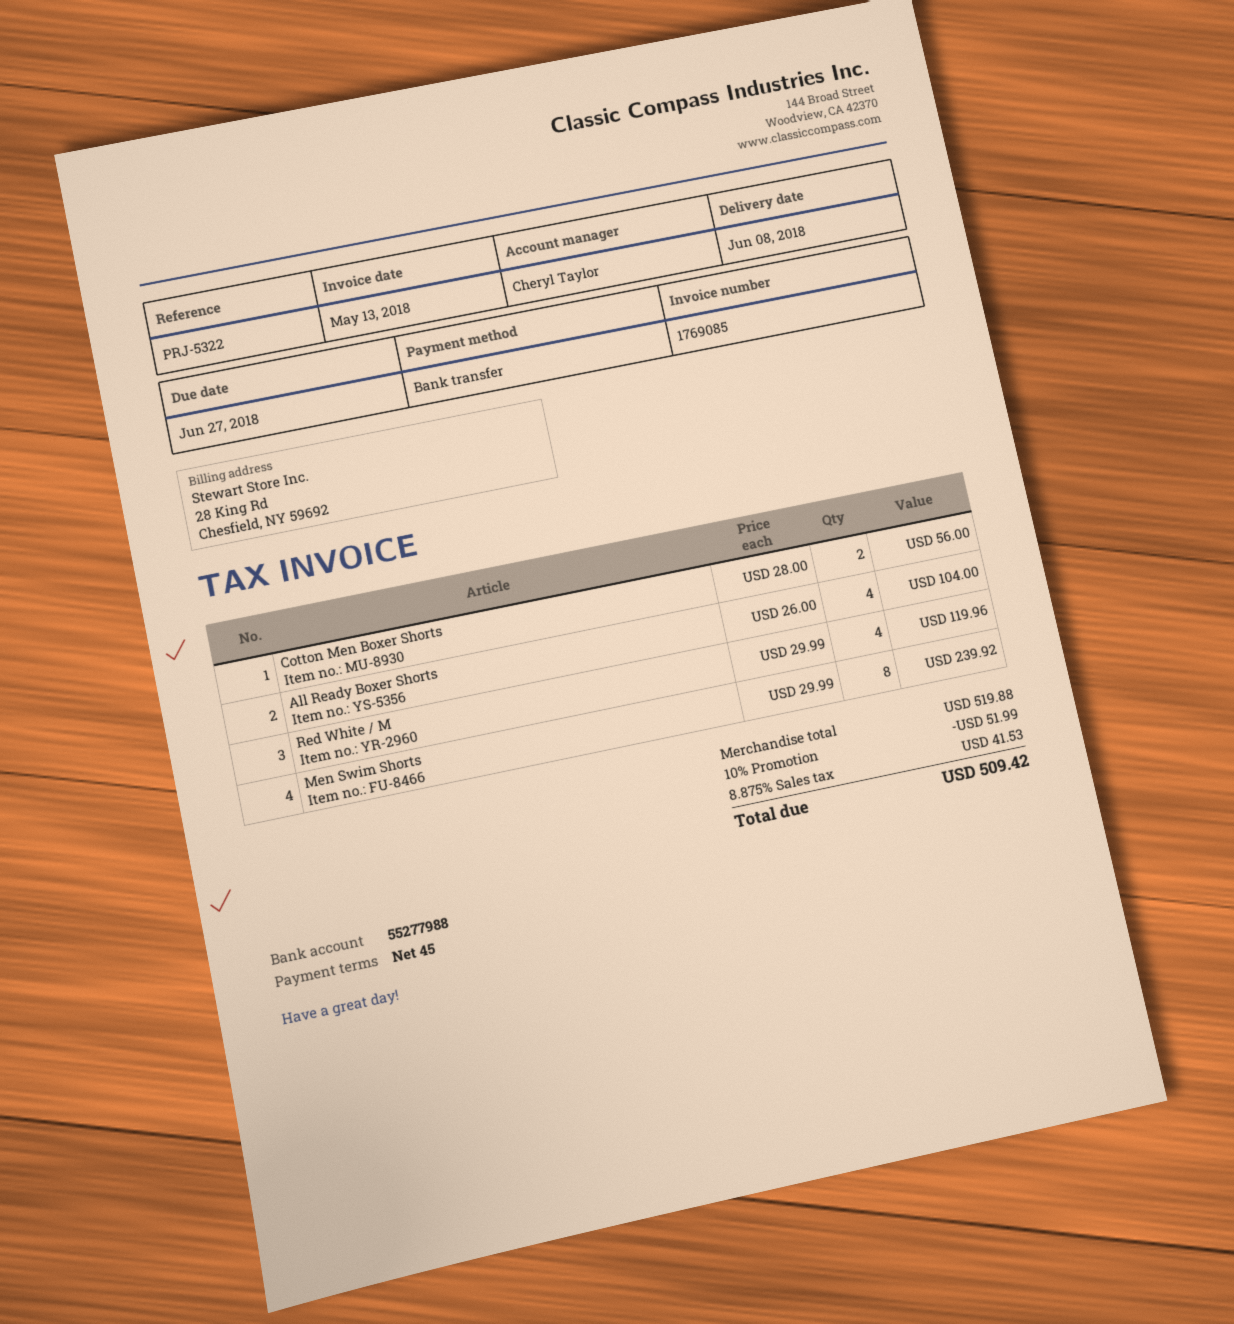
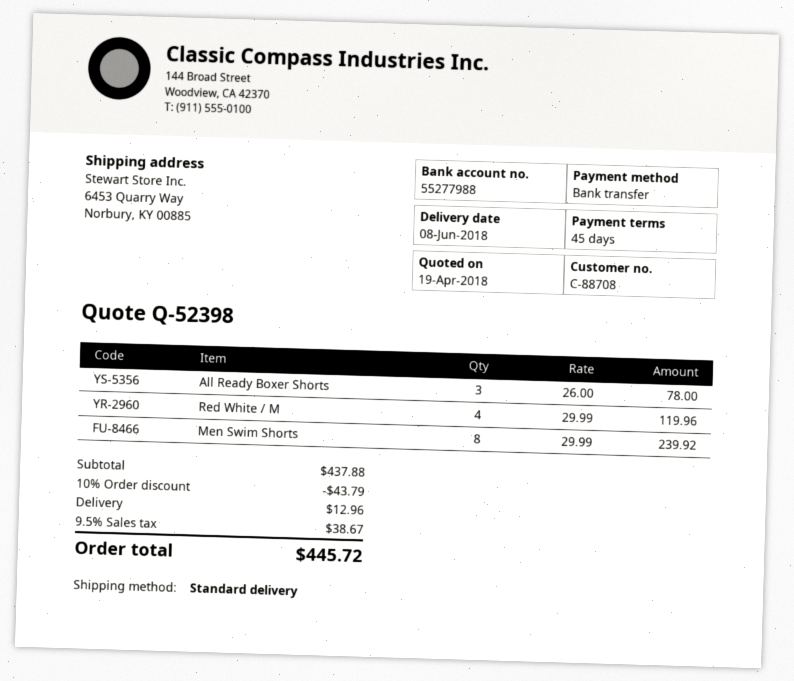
Cotton Men Boxer Shorts: 2 x 28.00 = 56.00 -> none
All Ready Boxer Shorts: 4 x 26.00 = 104.00 -> 3 x 26.00 = 78.00
subtotal: 519.88 -> 437.88
discount: 10% = 51.99 -> 10% = 43.79
shipping: none -> 12.96
tax: 8.875% = 41.53 -> 9.5% = 38.67
total: 509.42 -> 445.72

